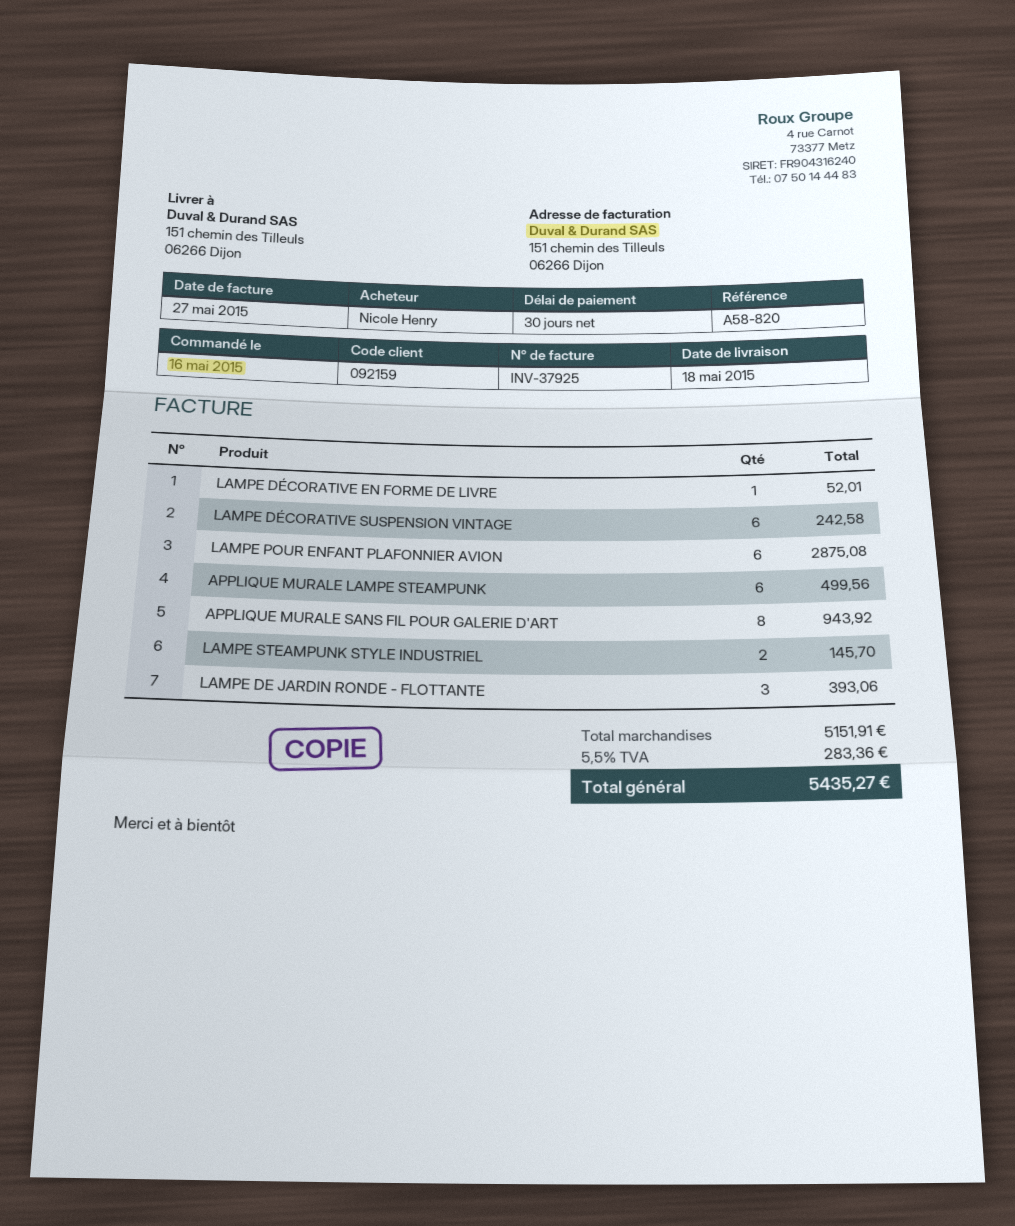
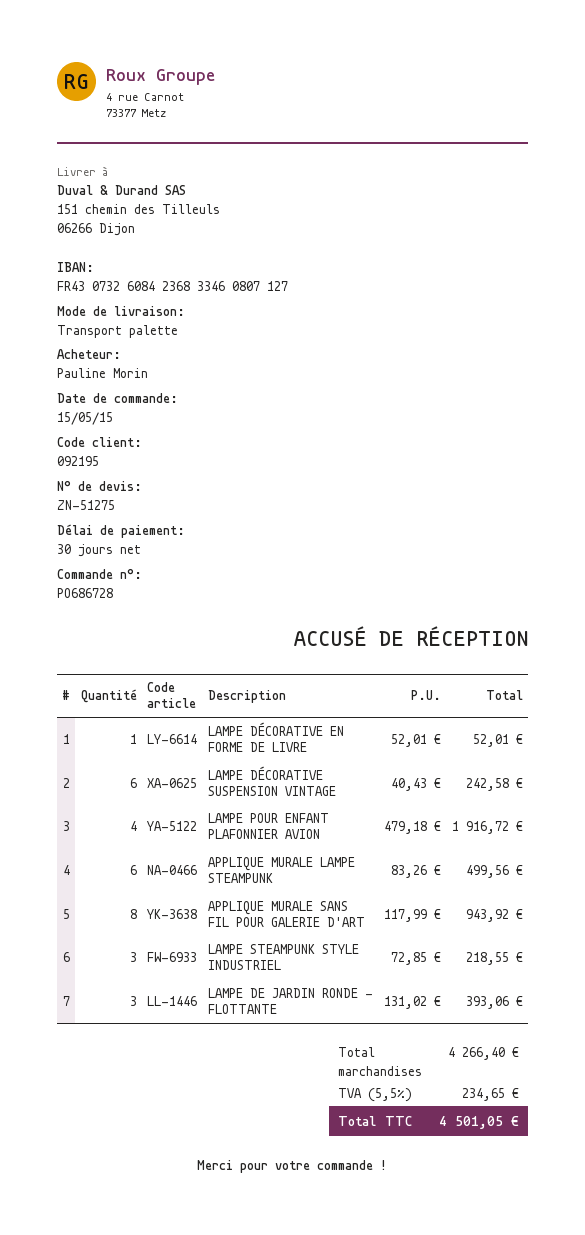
order date: 2015-05-16 -> 2015-05-15
customer number: 092159 -> 092195
ordered by: Nicole Henry -> Pauline Morin
LAMPE POUR ENFANT PLAFONNIER AVION: 6 for 2875.08 -> 4 for 1916.72
LAMPE STEAMPUNK STYLE INDUSTRIEL: 2 for 145.70 -> 3 for 218.55
subtotal: 5151.91 -> 4266.40
tax: 5.5% = 283.36 -> 5.5% = 234.65
total: 5435.27 -> 4501.05

